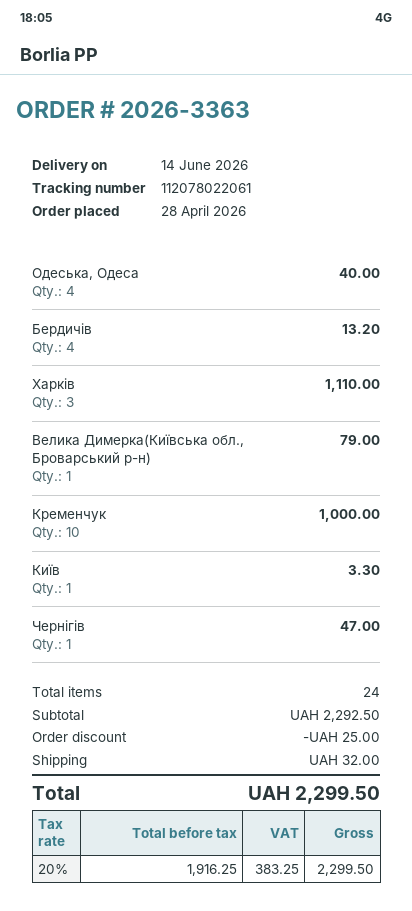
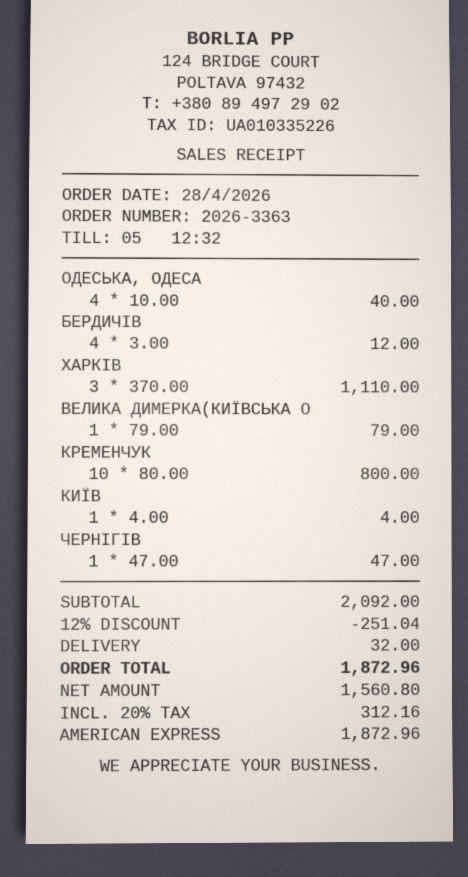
Бердичів: 4 for 13.20 -> 4 for 12.00
Кременчук: 10 for 1000.00 -> 10 for 800.00
Київ: 1 for 3.30 -> 1 for 4.00
subtotal: 2292.50 -> 2092.00
discount: 25.00 -> 251.04
net: 1916.25 -> 1560.80
tax: 20% = 383.25 -> 20% = 312.16
total: 2299.50 -> 1872.96

